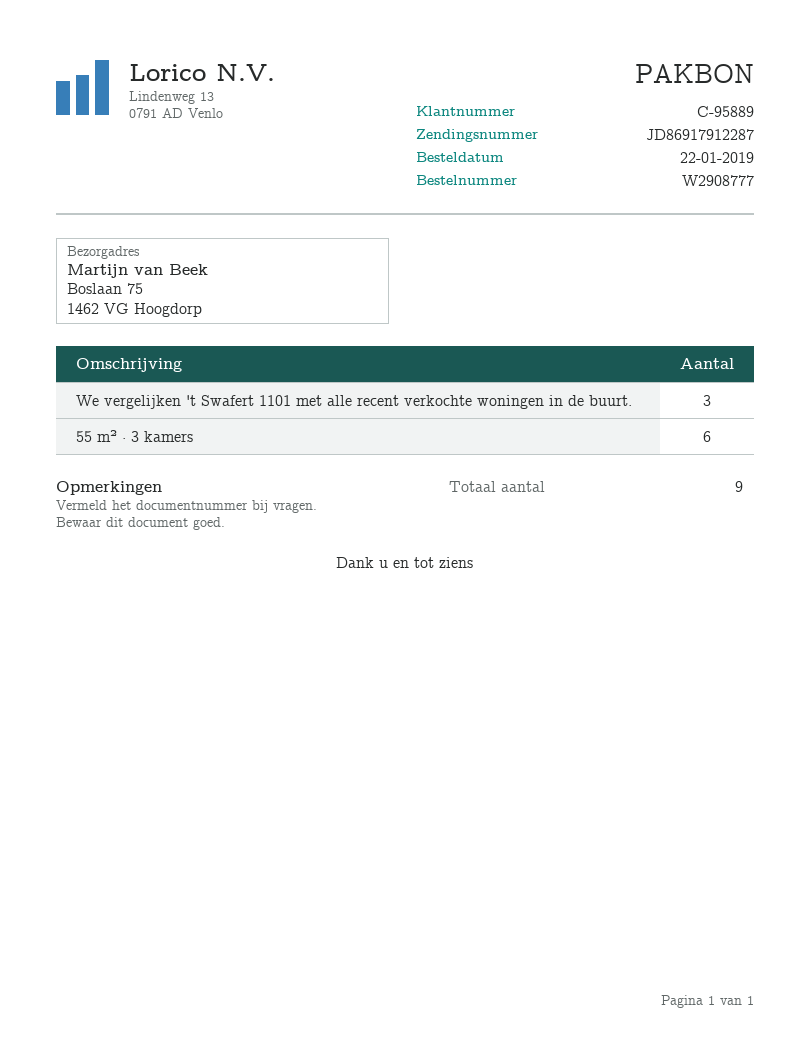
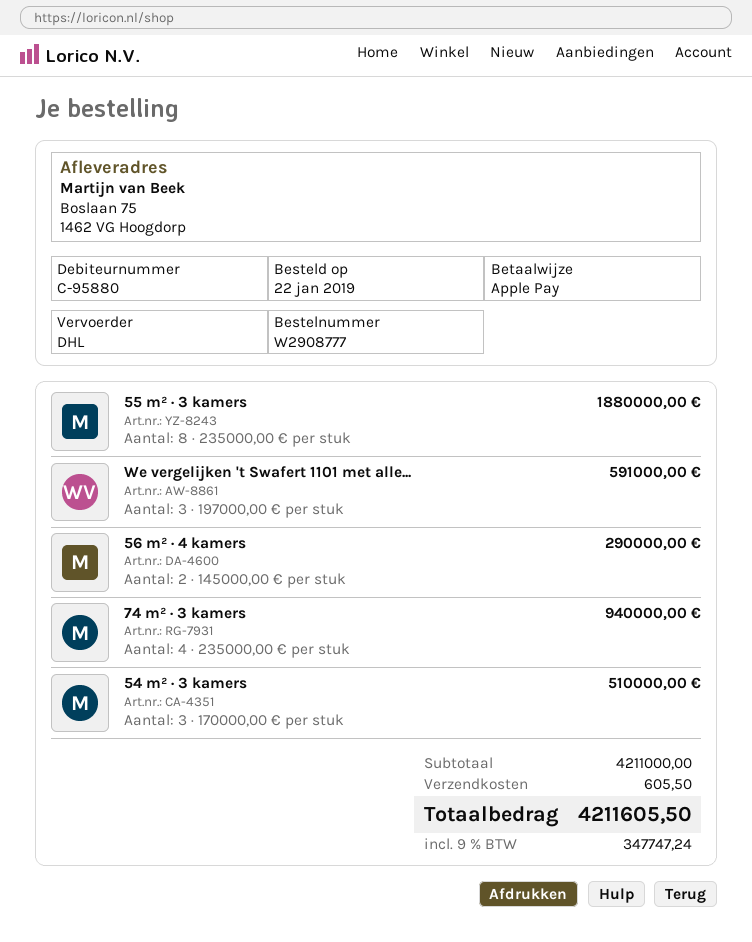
customer number: C-95889 -> C-95880
55 m² · 3 kamers: 6 -> 8
56 m² · 4 kamers: none -> 2
74 m² · 3 kamers: none -> 4
54 m² · 3 kamers: none -> 3

